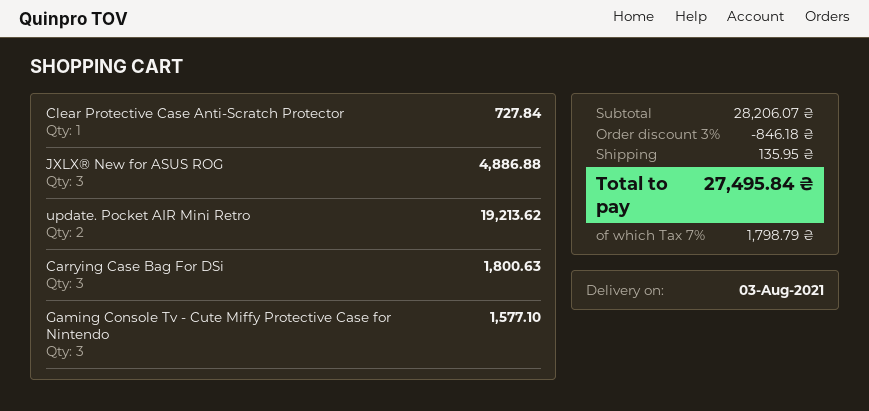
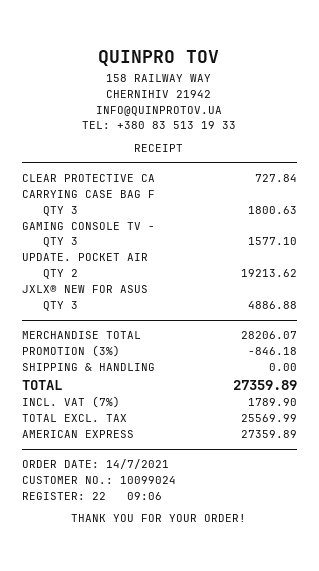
shipping: 135.95 -> 0.00
tax: 7% = 1798.79 -> 7% = 1789.90
total: 27495.84 -> 27359.89

